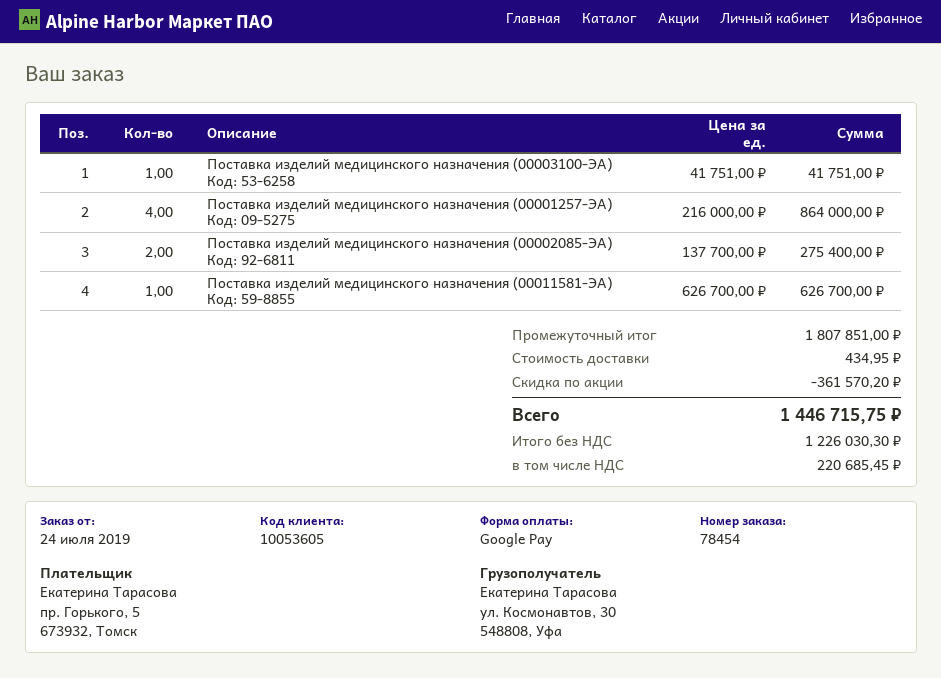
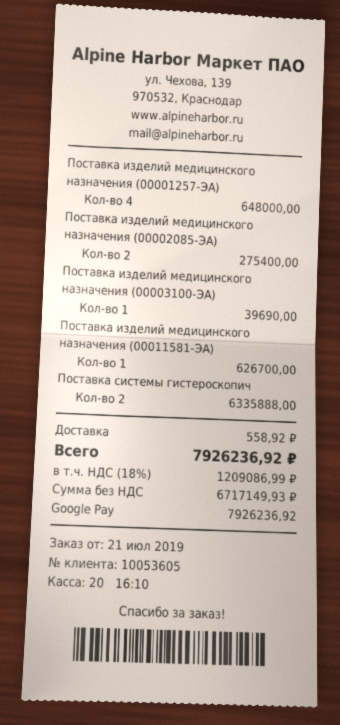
order date: 2019-07-24 -> 2019-07-21
Поставка изделий медицинского назначения (00003100-ЭА): 1 for 41751.00 -> 1 for 39690.00
Поставка изделий медицинского назначения (00001257-ЭА): 4 for 864000.00 -> 4 for 648000.00
Поставка системы гистероскопич: none -> 2 for 6335888.00
discount: 361570.20 -> none
shipping: 434.95 -> 558.92
net: 1226030.30 -> 6717149.93
tax: 220685.45 -> 1209086.99
total: 1446715.75 -> 7926236.92

